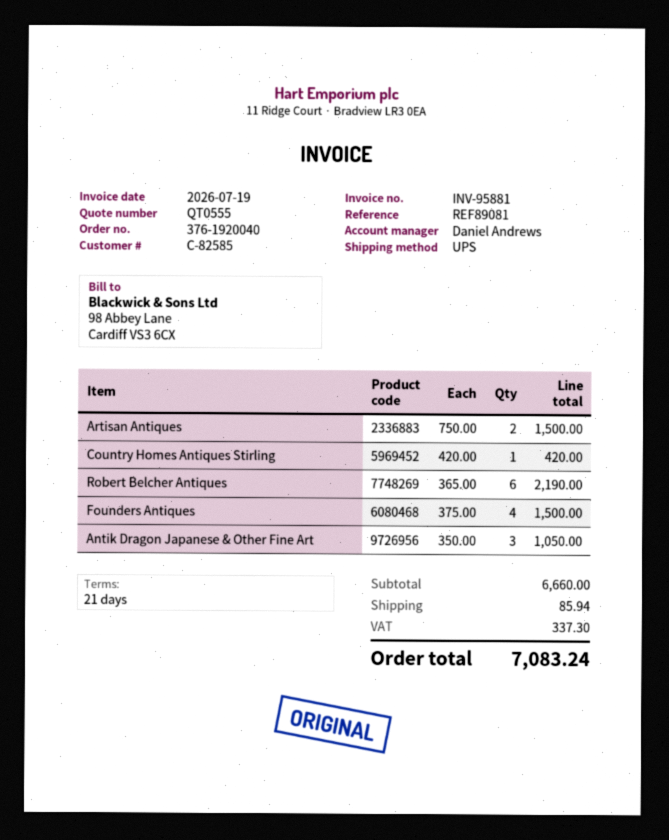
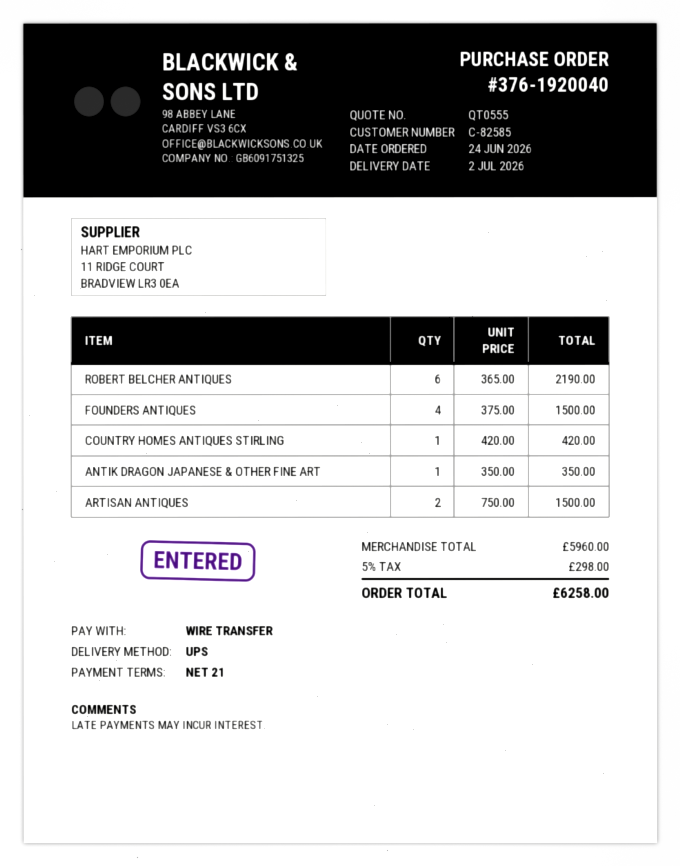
Antik Dragon Japanese & Other Fine Art: 3 x 350.00 = 1050.00 -> 1 x 350.00 = 350.00
subtotal: 6660.00 -> 5960.00
shipping: 85.94 -> none
tax: 337.30 -> 298.00
total: 7083.24 -> 6258.00

